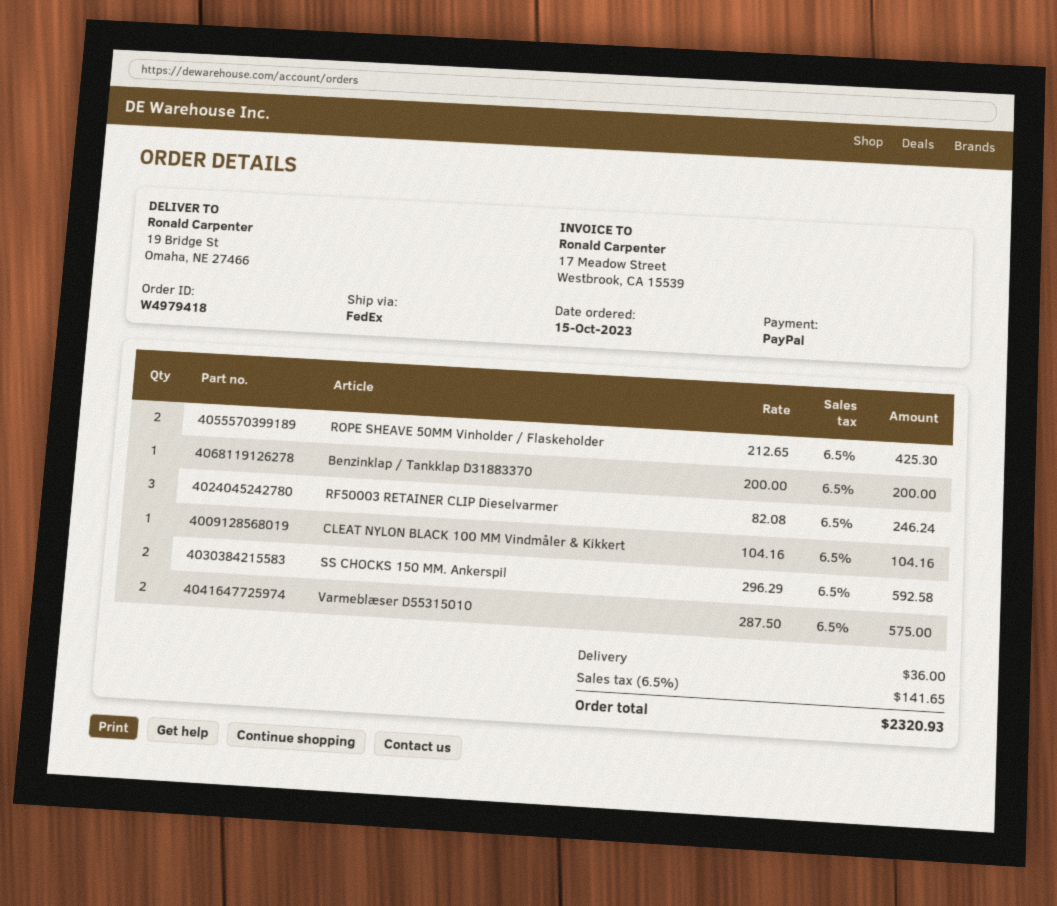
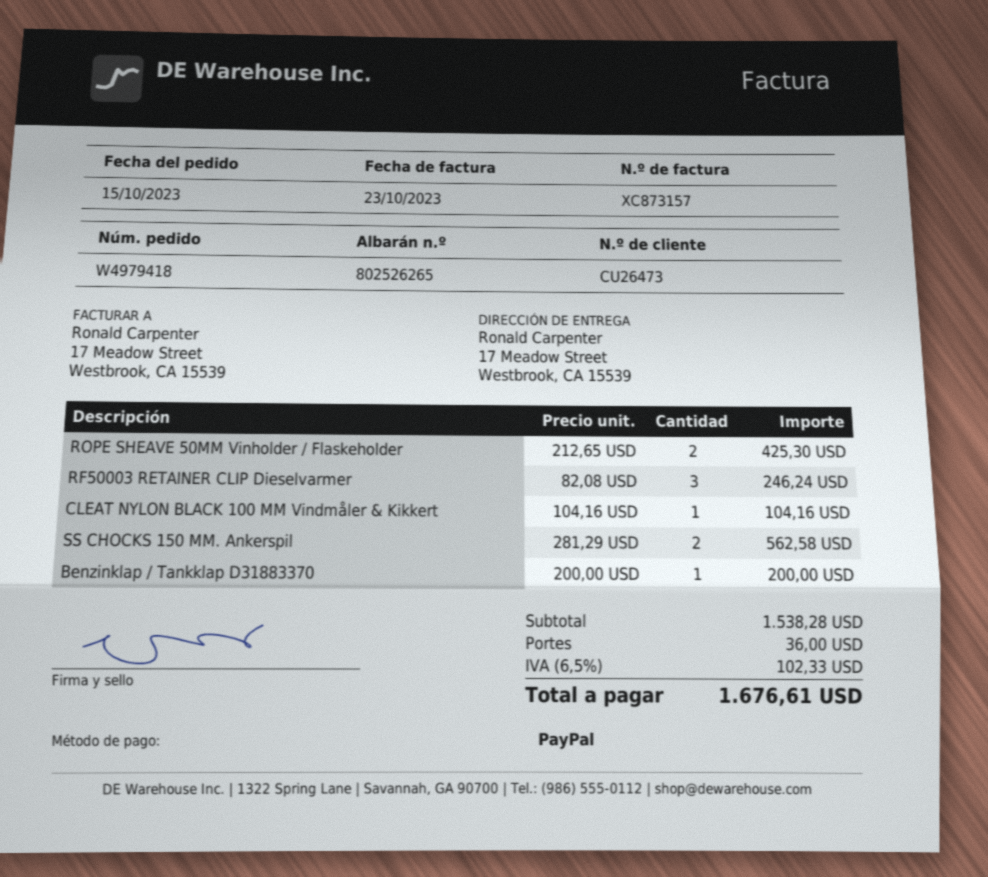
ship to: 19 Bridge St, Omaha, NE 27466 -> 17 Meadow Street, Westbrook, CA 15539
SS CHOCKS 150 MM. Ankerspil: 2 x 296.29 = 592.58 -> 2 x 281.29 = 562.58
Varmeblæser D55315010: 2 x 287.50 = 575.00 -> none
tax: 6.5% = 141.65 -> 6.5% = 102.33
total: 2320.93 -> 1676.61

